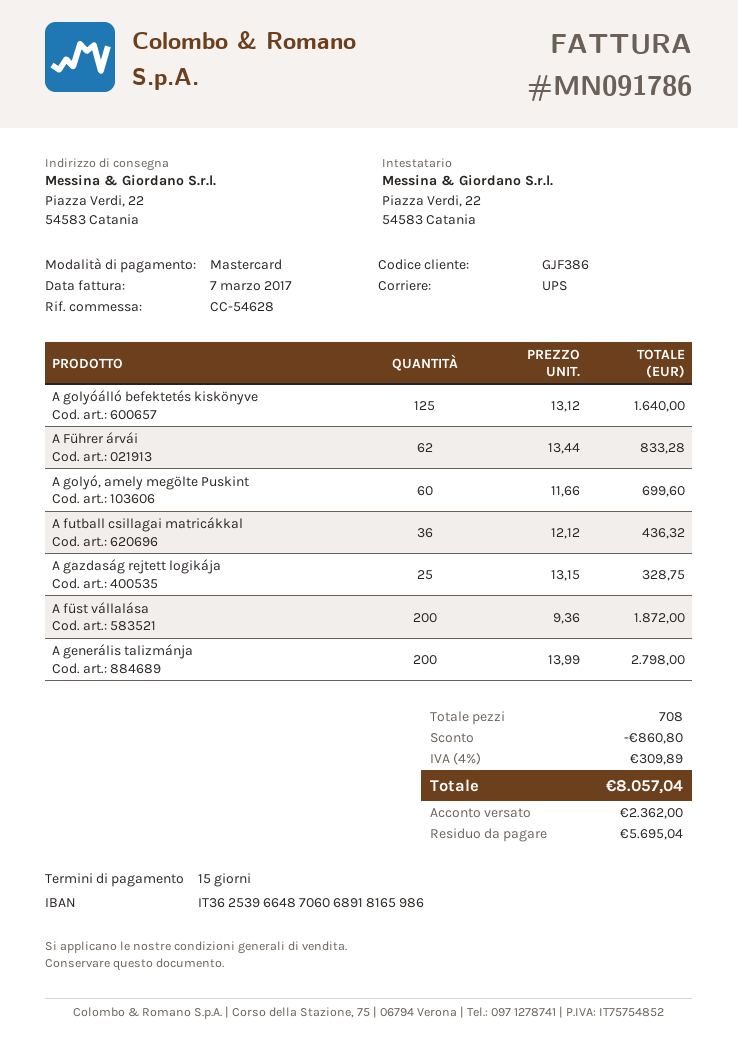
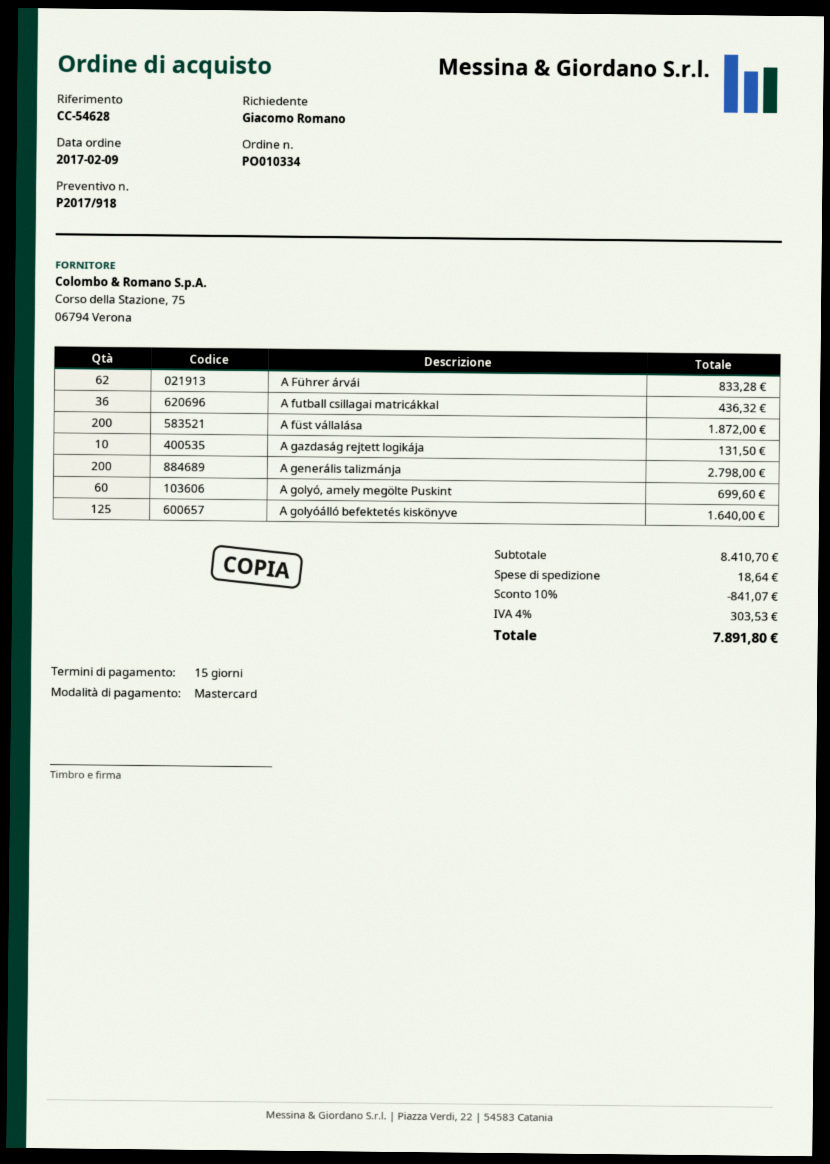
A gazdaság rejtett logikája: 25 for 328.75 -> 10 for 131.50
discount: 860.80 -> 841.07
shipping: none -> 18.64
tax: 4% = 309.89 -> 4% = 303.53
total: 8057.04 -> 7891.80

